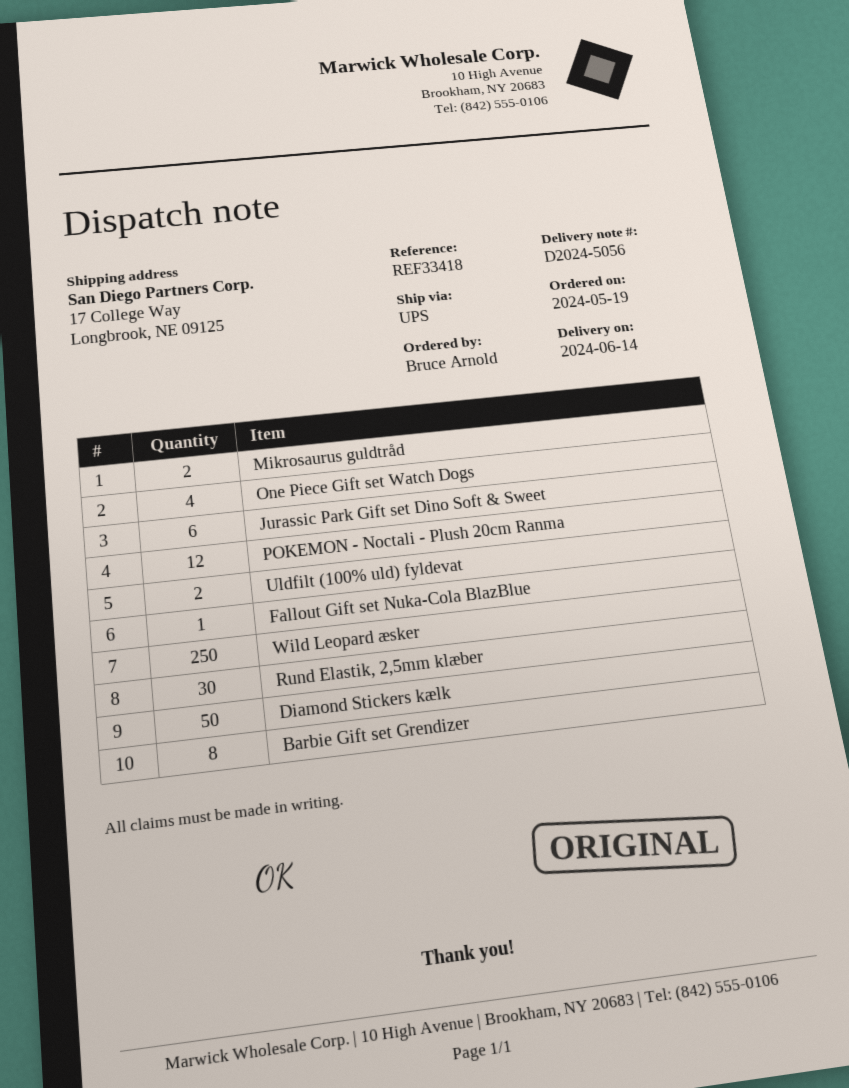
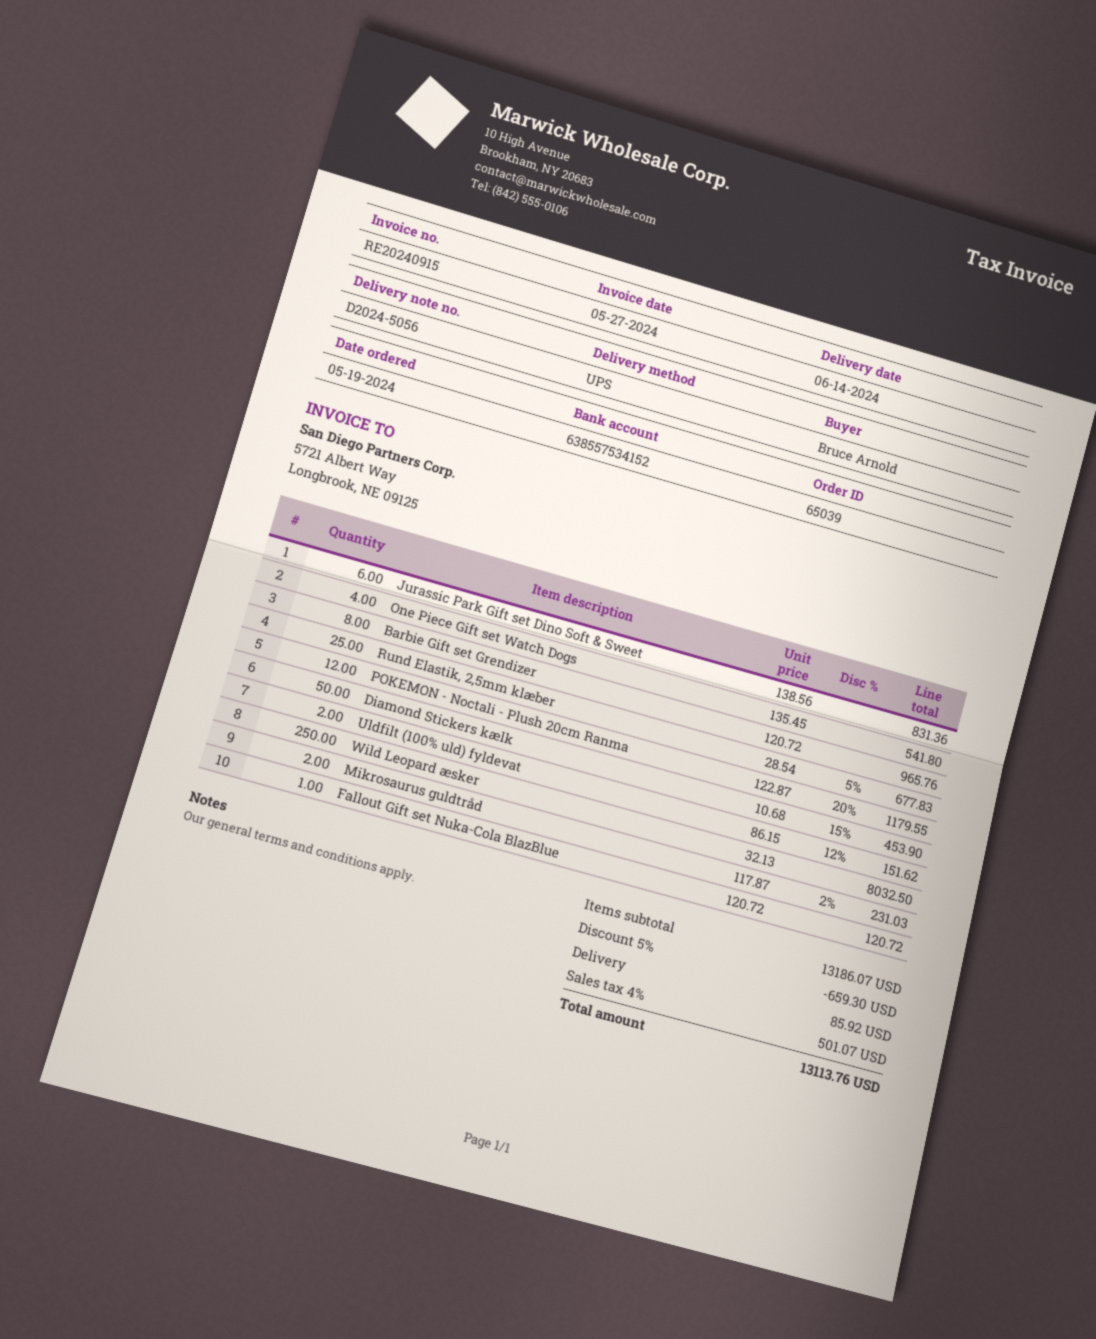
Rund Elastik, 2,5mm klæber: 30 -> 25

